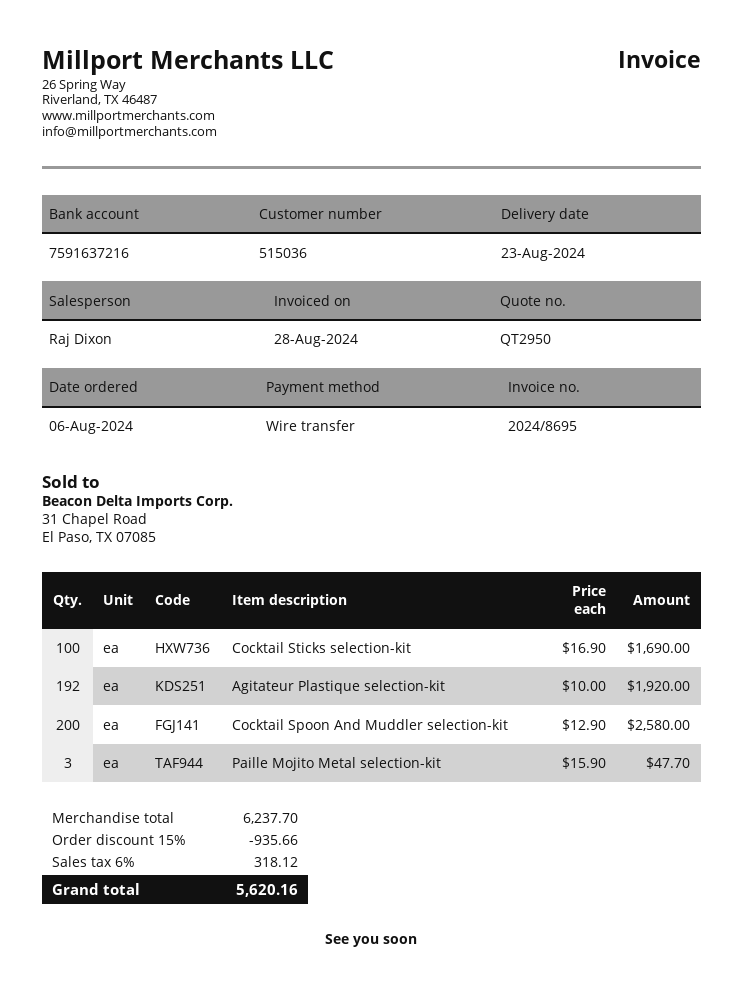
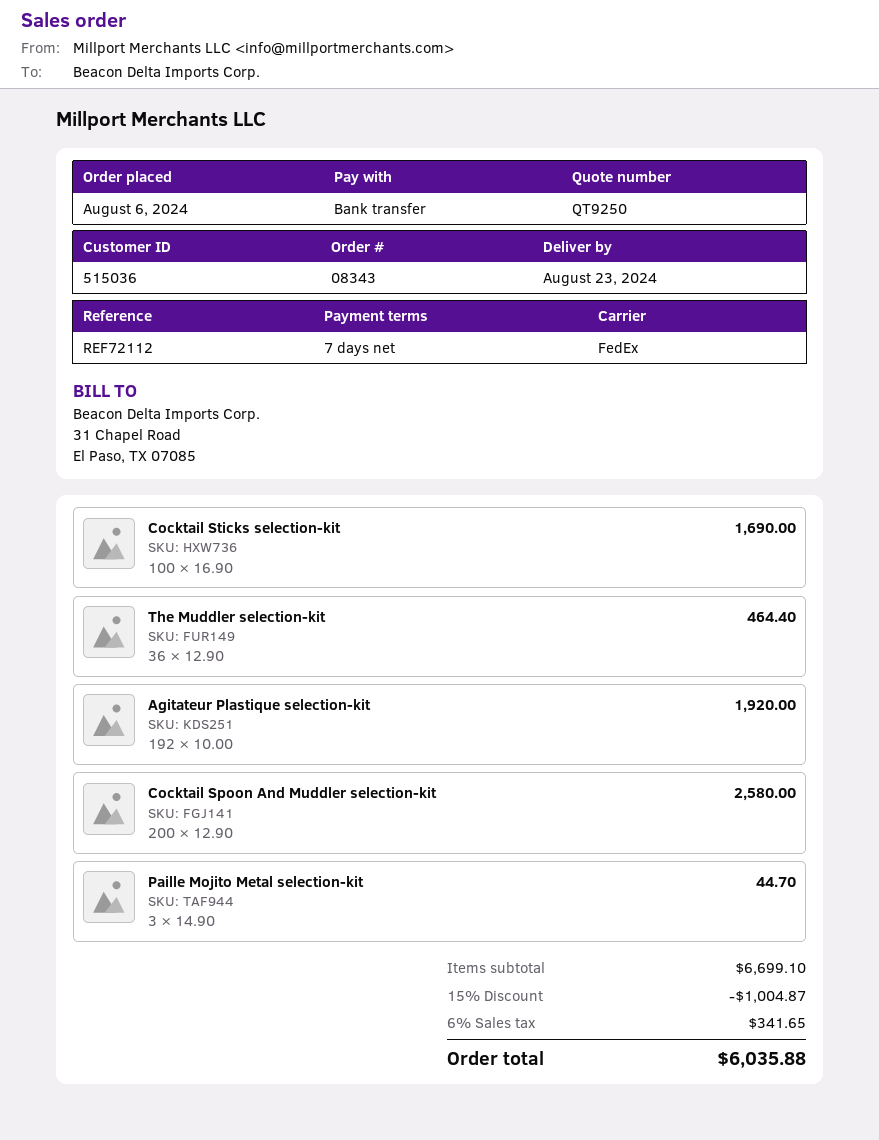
quote number: QT2950 -> QT9250
Paille Mojito Metal selection-kit: 3 x 15.90 = 47.70 -> 3 x 14.90 = 44.70
The Muddler selection-kit: none -> 36 x 12.90 = 464.40
subtotal: 6237.70 -> 6699.10
discount: 15% = 935.66 -> 15% = 1004.87
tax: 6% = 318.12 -> 6% = 341.65
total: 5620.16 -> 6035.88

